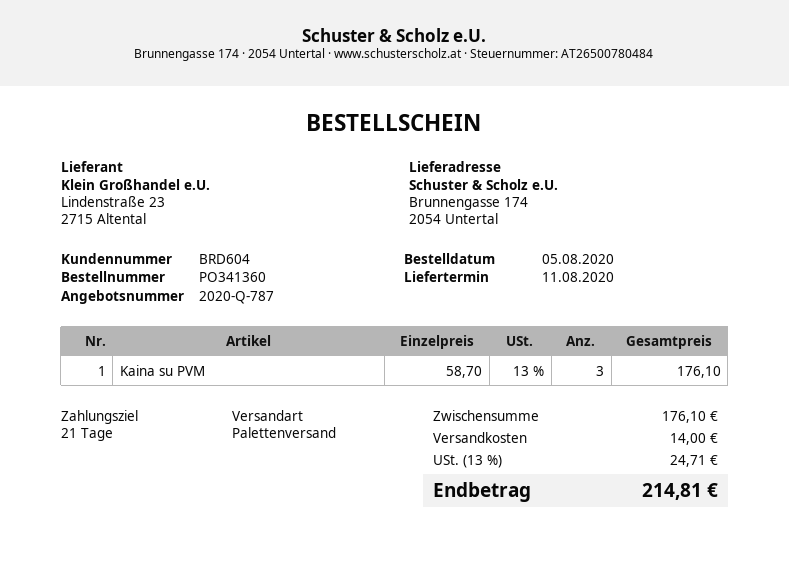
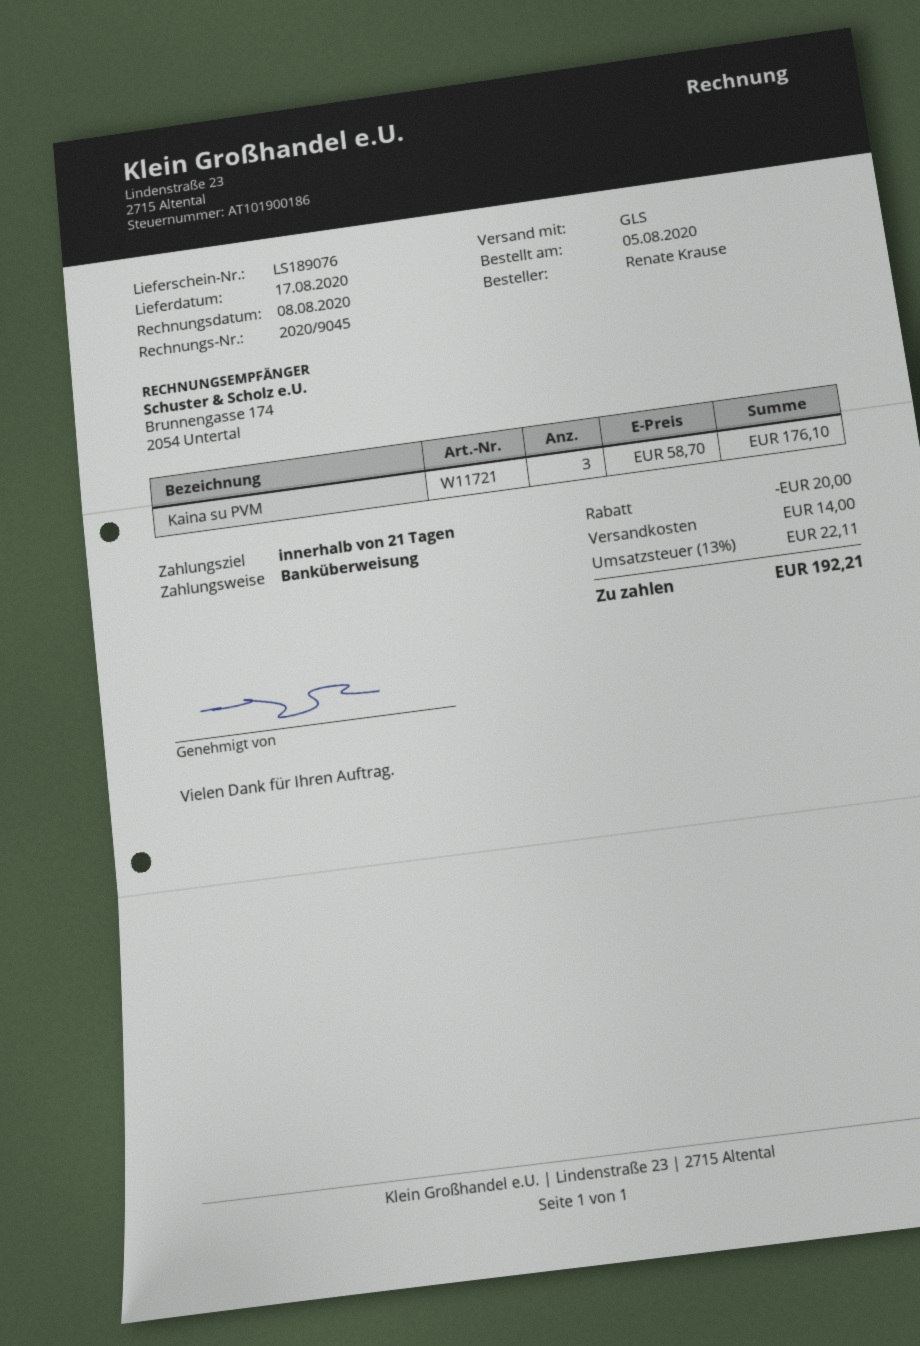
delivery date: 2020-08-11 -> 2020-08-17
shipping method: pallet freight -> GLS
discount: none -> 20.00
tax: 13% = 24.71 -> 13% = 22.11
total: 214.81 -> 192.21

